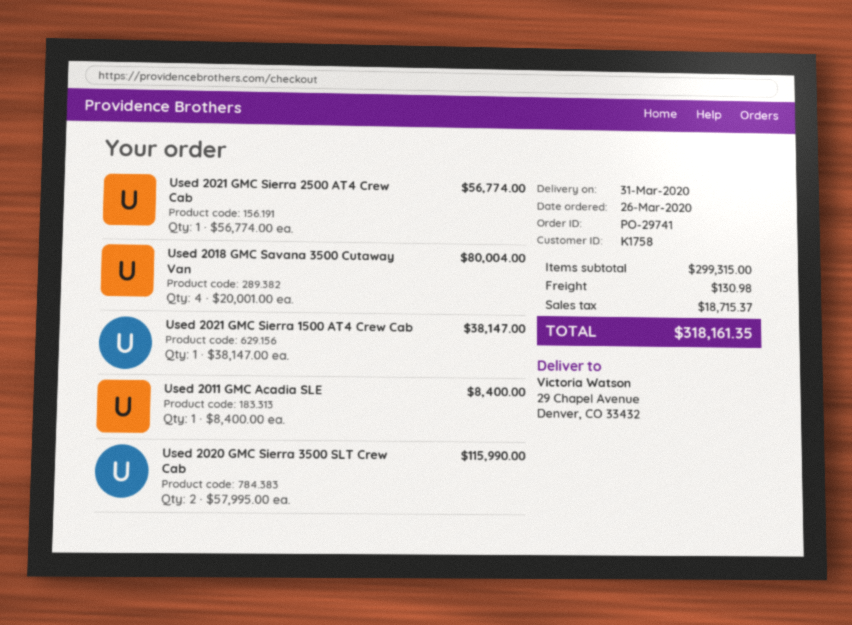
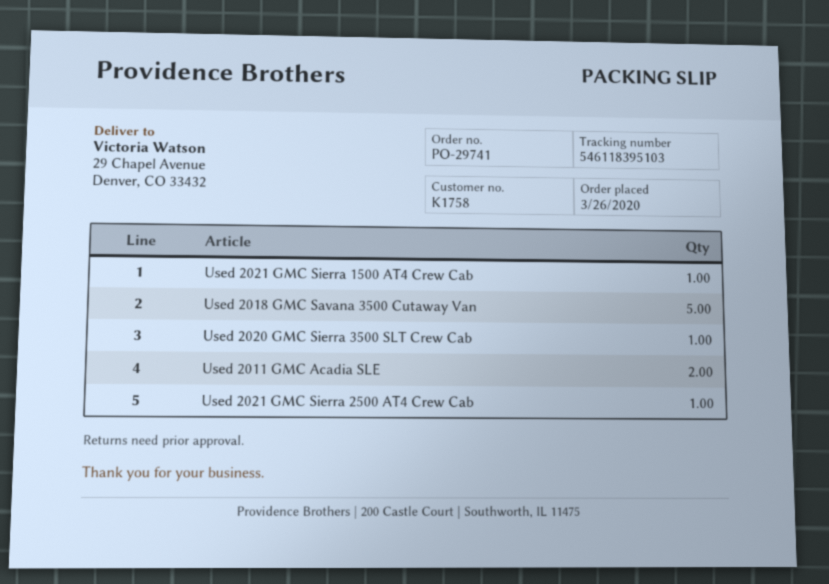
Used 2018 GMC Savana 3500 Cutaway Van: 4 -> 5
Used 2011 GMC Acadia SLE: 1 -> 2
Used 2020 GMC Sierra 3500 SLT Crew Cab: 2 -> 1

